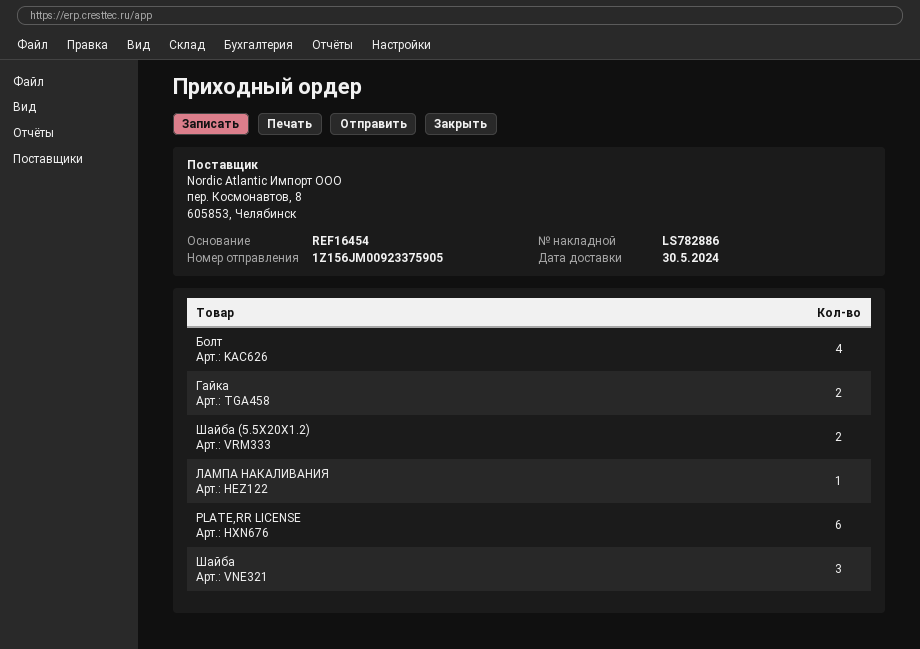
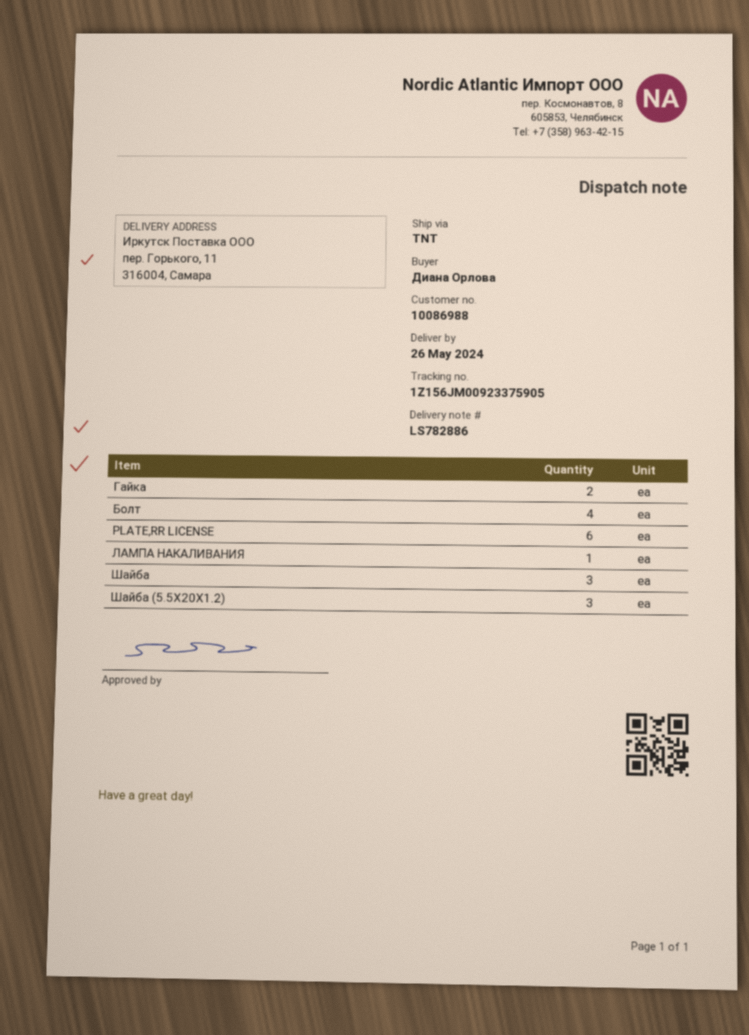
delivery date: 2024-05-30 -> 2024-05-26
Шайба (5.5X20X1.2): 2 -> 3

